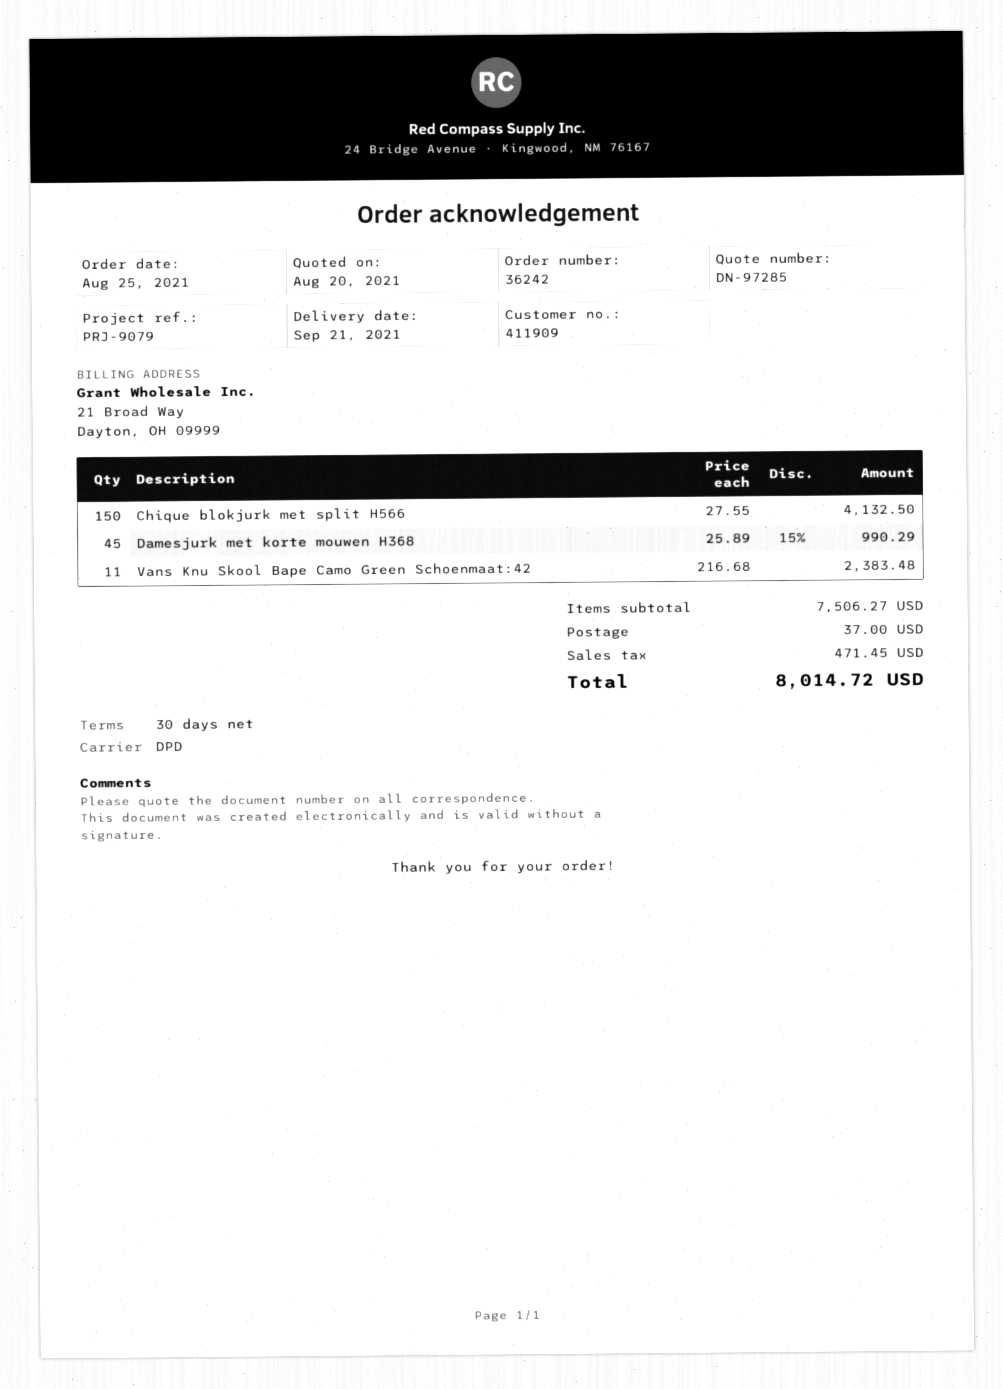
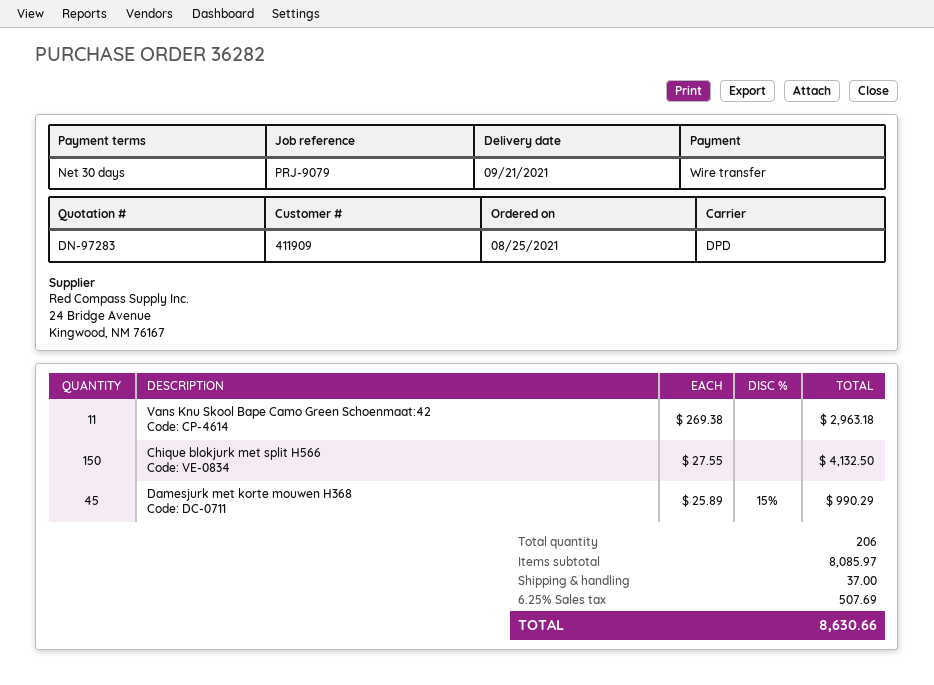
quote number: DN-97285 -> DN-97283
order number: 36242 -> 36282
Vans Knu Skool Bape Camo Green Schoenmaat:42: 11 x 216.68 = 2383.48 -> 11 x 269.38 = 2963.18
subtotal: 7506.27 -> 8085.97
tax: 471.45 -> 507.69
total: 8014.72 -> 8630.66

